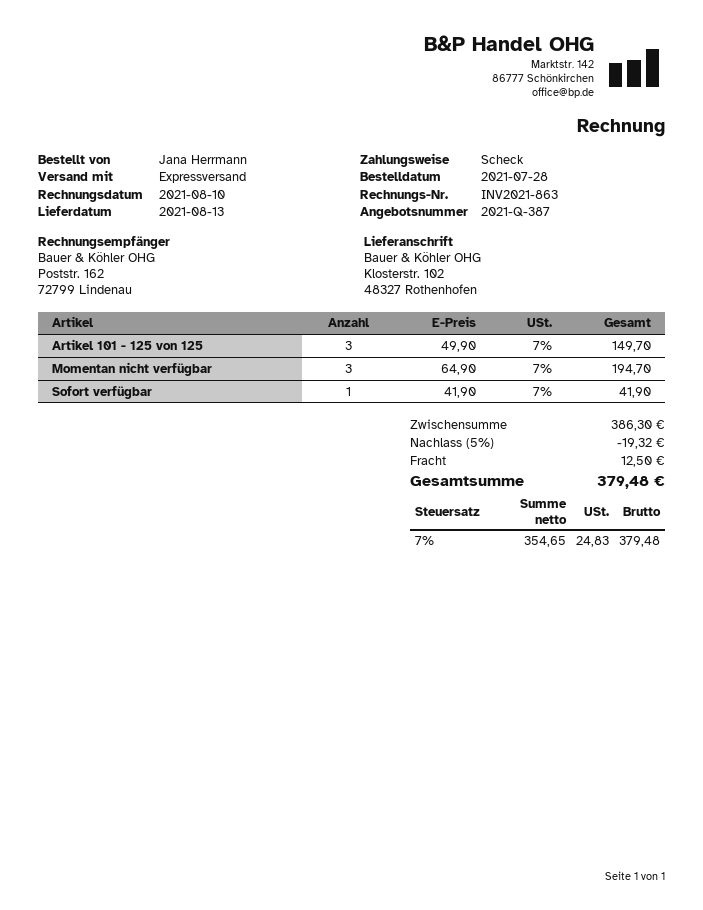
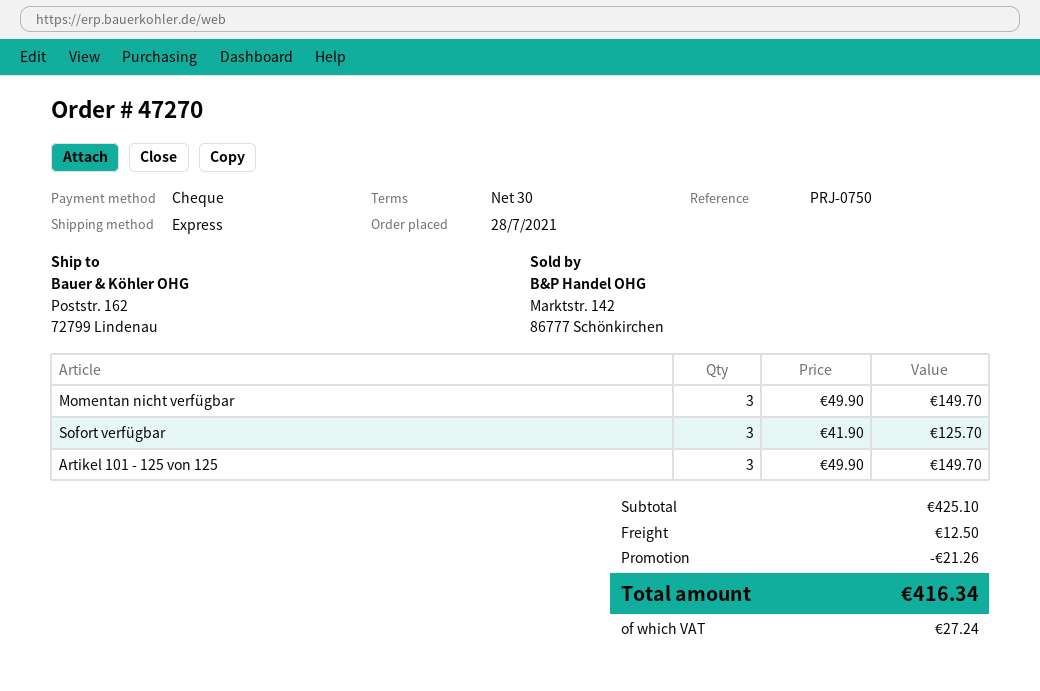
ship to: Klosterstr. 102, 48327 Rothenhofen -> Poststr. 162, 72799 Lindenau
Momentan nicht verfügbar: 3 x 64.90 = 194.70 -> 3 x 49.90 = 149.70
Sofort verfügbar: 1 x 41.90 = 41.90 -> 3 x 41.90 = 125.70
subtotal: 386.30 -> 425.10
discount: 19.32 -> 21.26
tax: 24.83 -> 27.24
total: 379.48 -> 416.34

